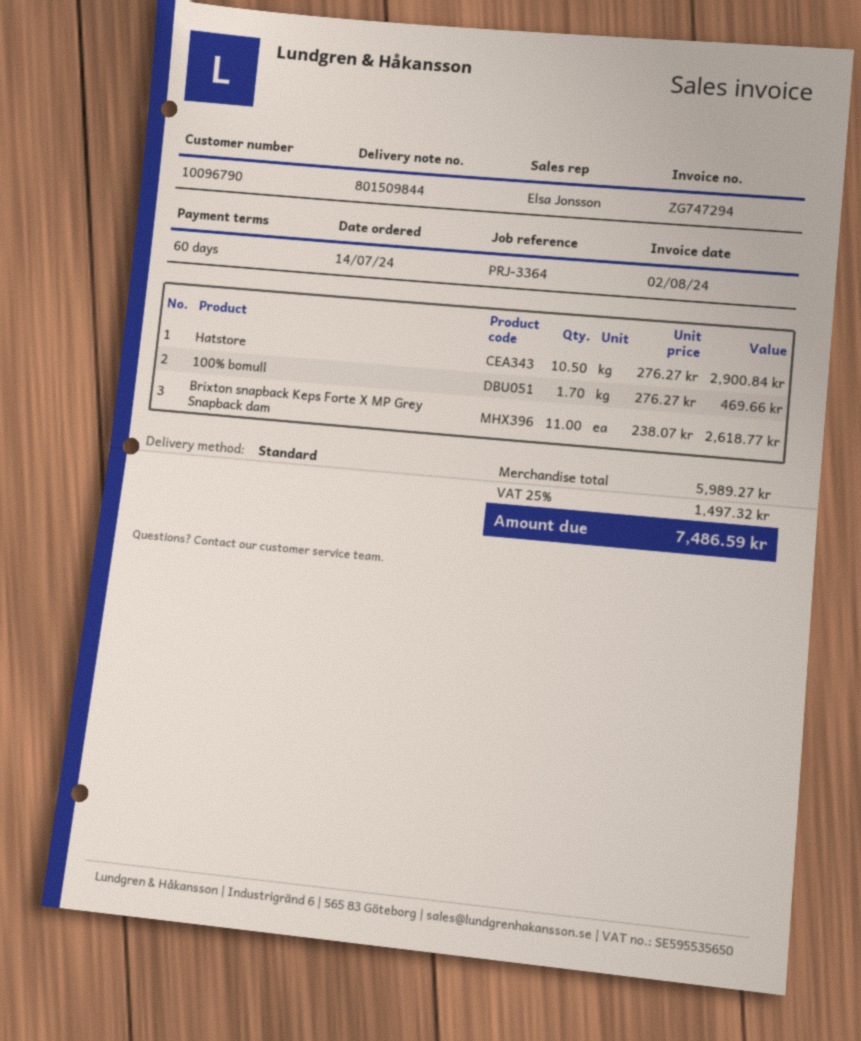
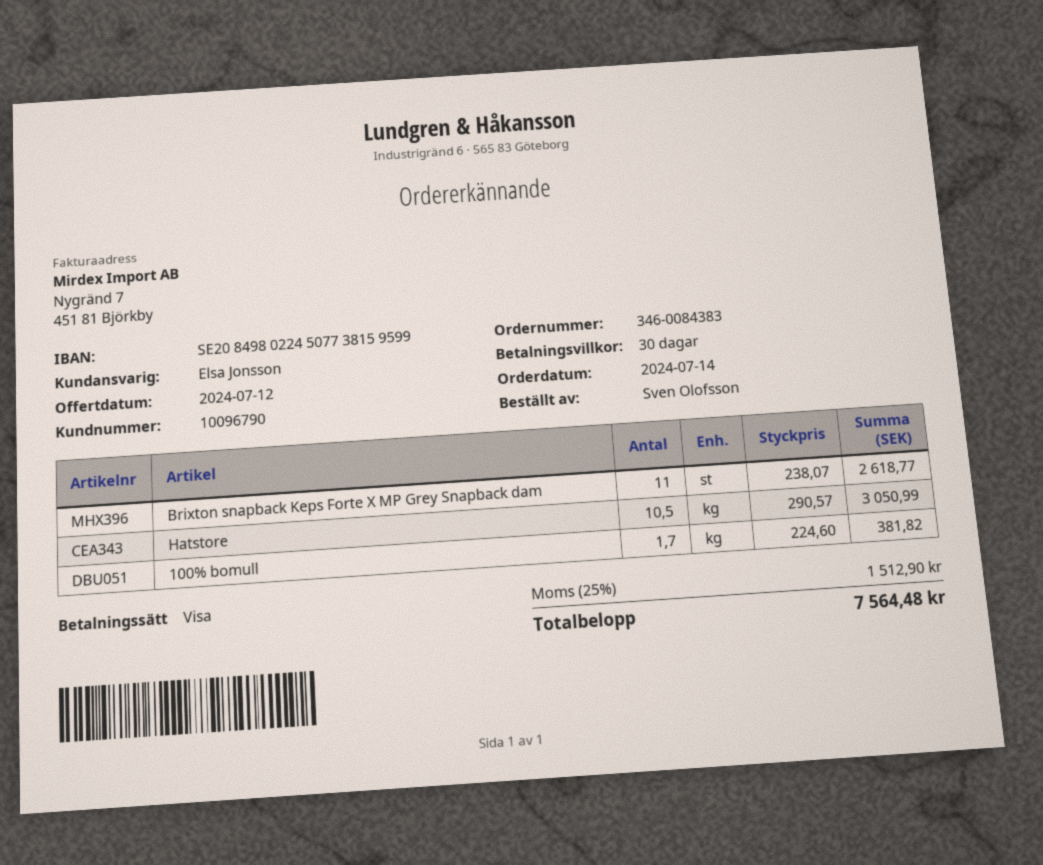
payment terms: 60 days -> 30 days
Hatstore: 10.5 x 276.27 = 2900.84 -> 10.5 x 290.57 = 3050.99
100% bomull: 1.7 x 276.27 = 469.66 -> 1.7 x 224.60 = 381.82
tax: 25% = 1497.32 -> 25% = 1512.90
total: 7486.59 -> 7564.48

